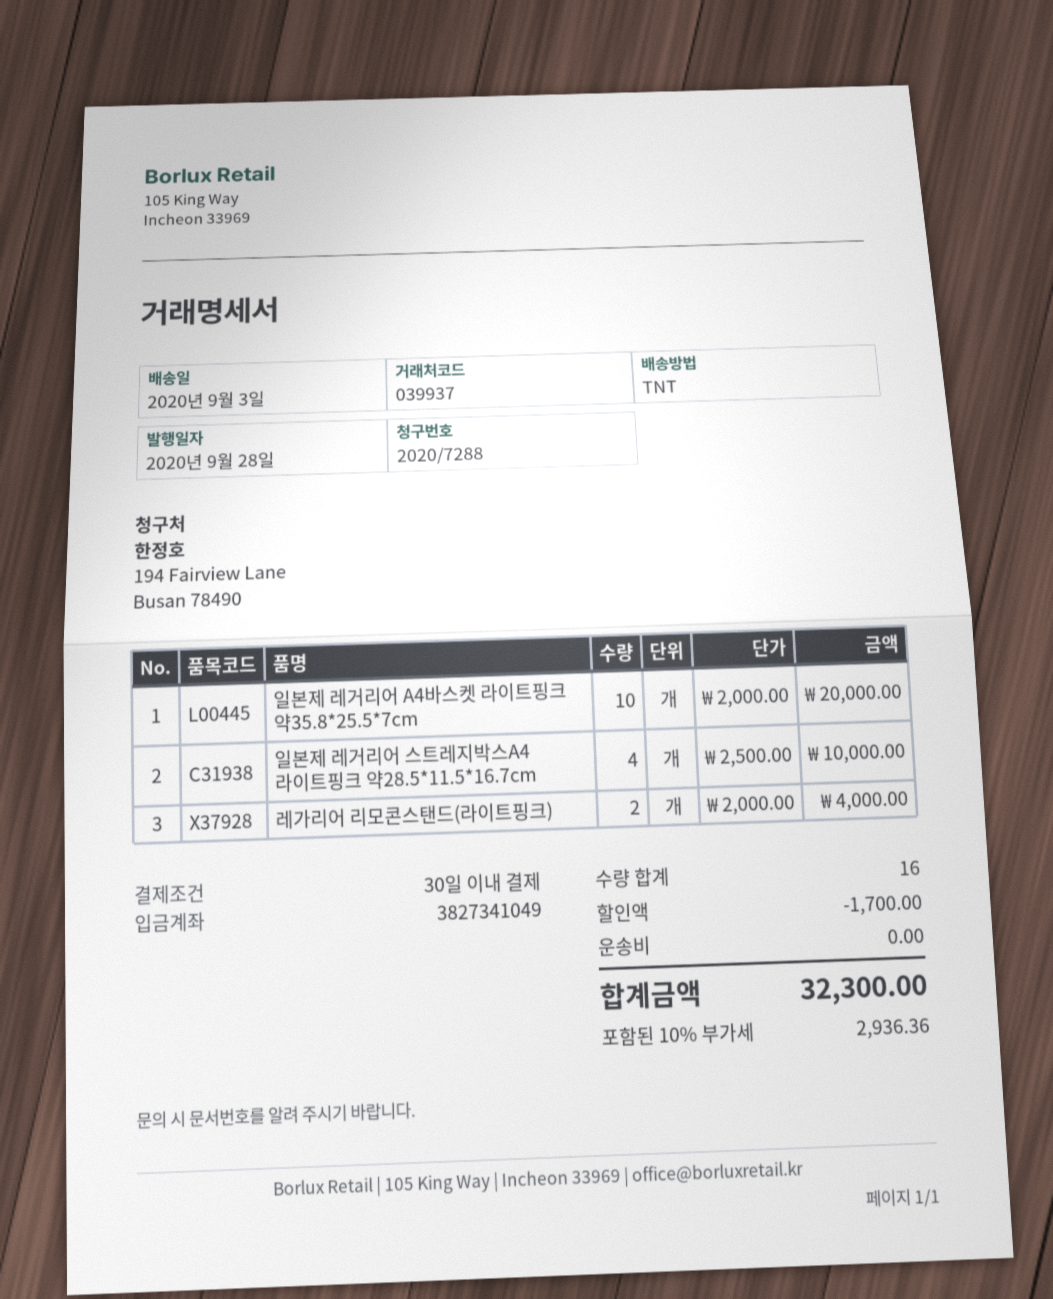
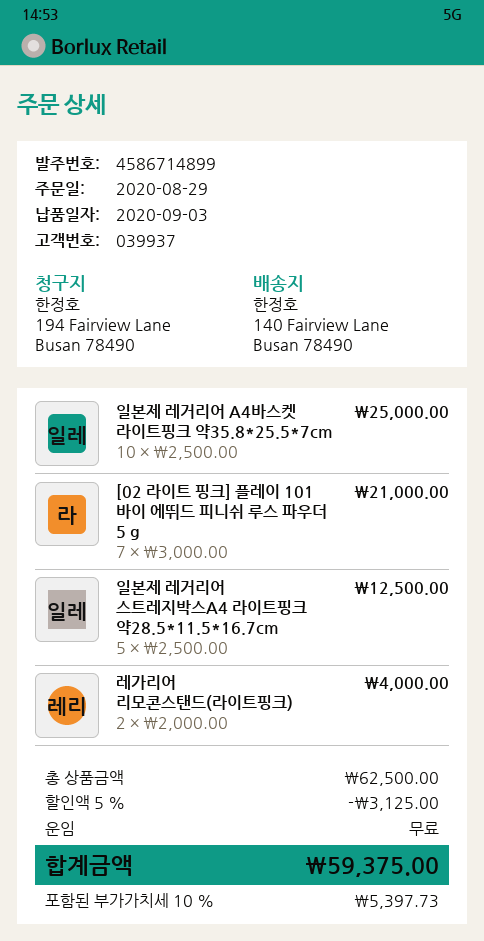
일본제 레거리어 A4바스켓 라이트핑크 약35.8*25.5*7cm: 10 x 2000.00 = 20000.00 -> 10 x 2500.00 = 25000.00
일본제 레거리어 스트레지박스A4 라이트핑크 약28.5*11.5*16.7cm: 4 x 2500.00 = 10000.00 -> 5 x 2500.00 = 12500.00
[02 라이트 핑크] 플레이 101 바이 에뛰드 피니쉬 루스 파우더 5 g: none -> 7 x 3000.00 = 21000.00
discount: 1700.00 -> 3125.00
tax: 10% = 2936.36 -> 10% = 5397.73
total: 32300.00 -> 59375.00

